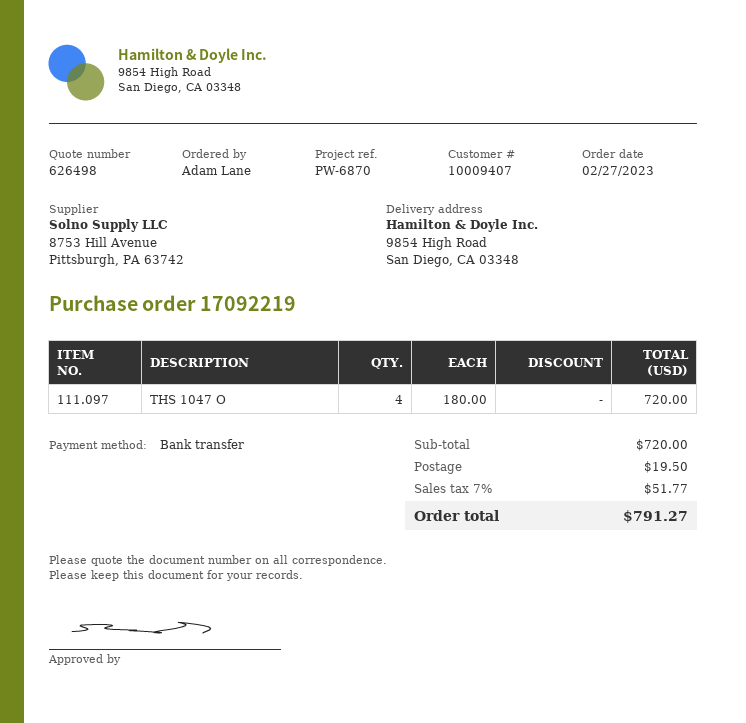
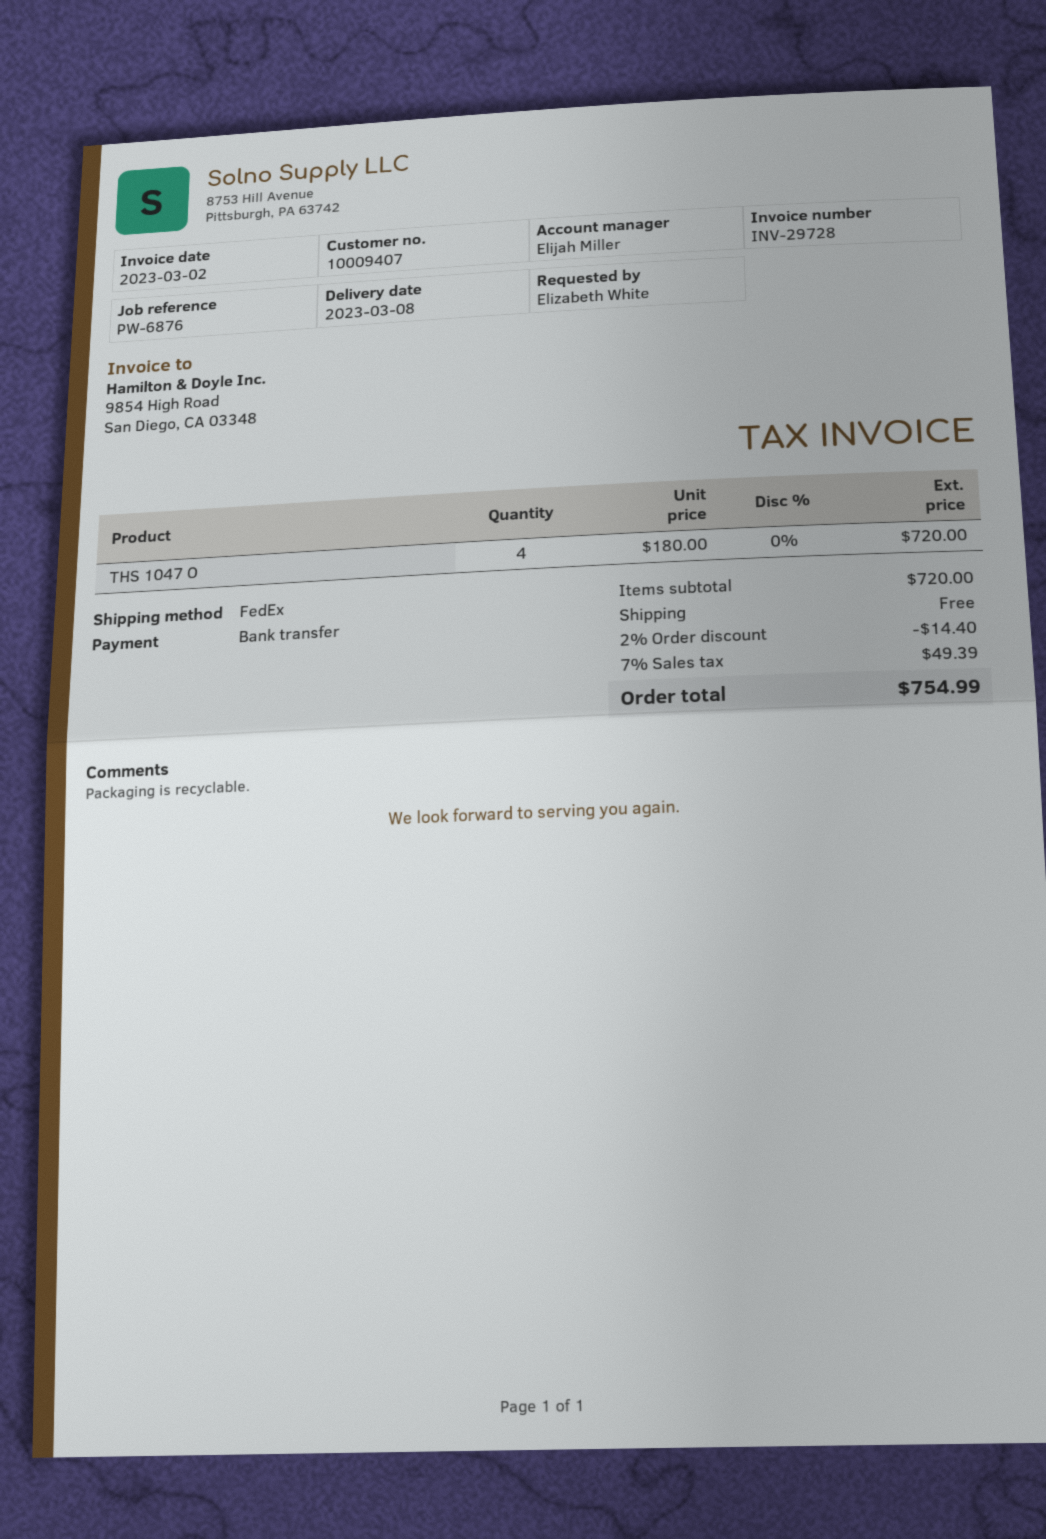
reference: PW-6870 -> PW-6876
ordered by: Adam Lane -> Elizabeth White
discount: none -> 2% = 14.40
shipping: 19.50 -> 0.00
tax: 7% = 51.77 -> 7% = 49.39
total: 791.27 -> 754.99

